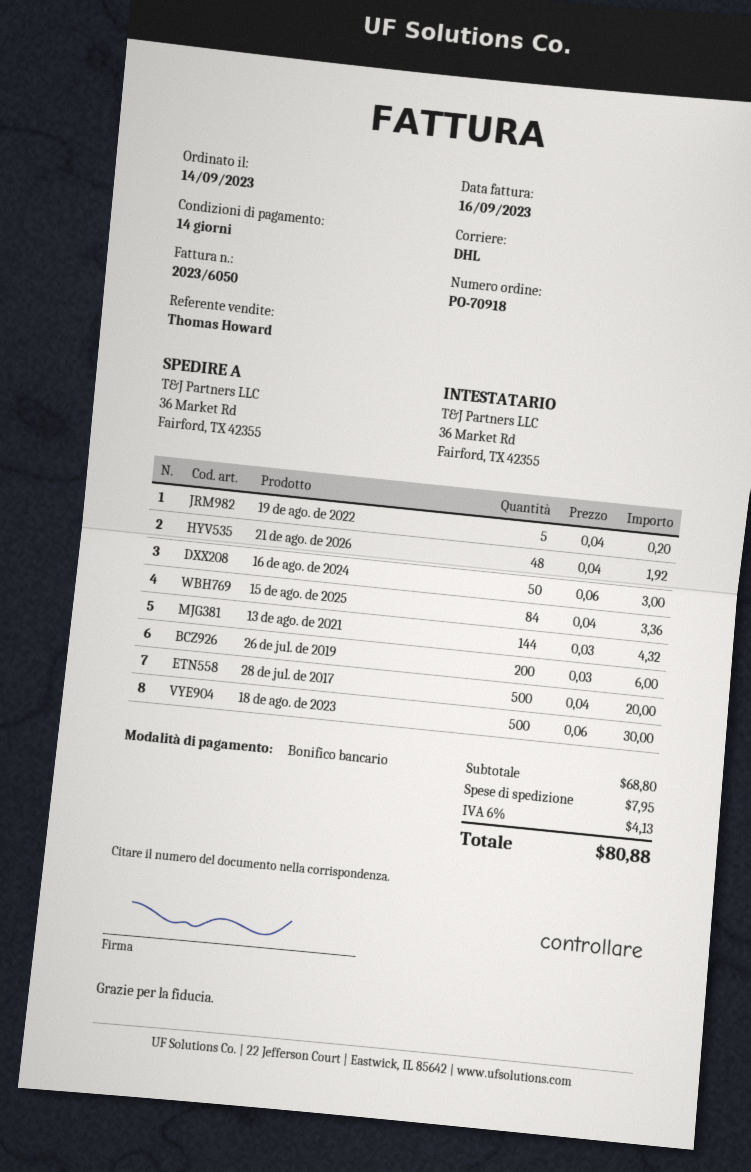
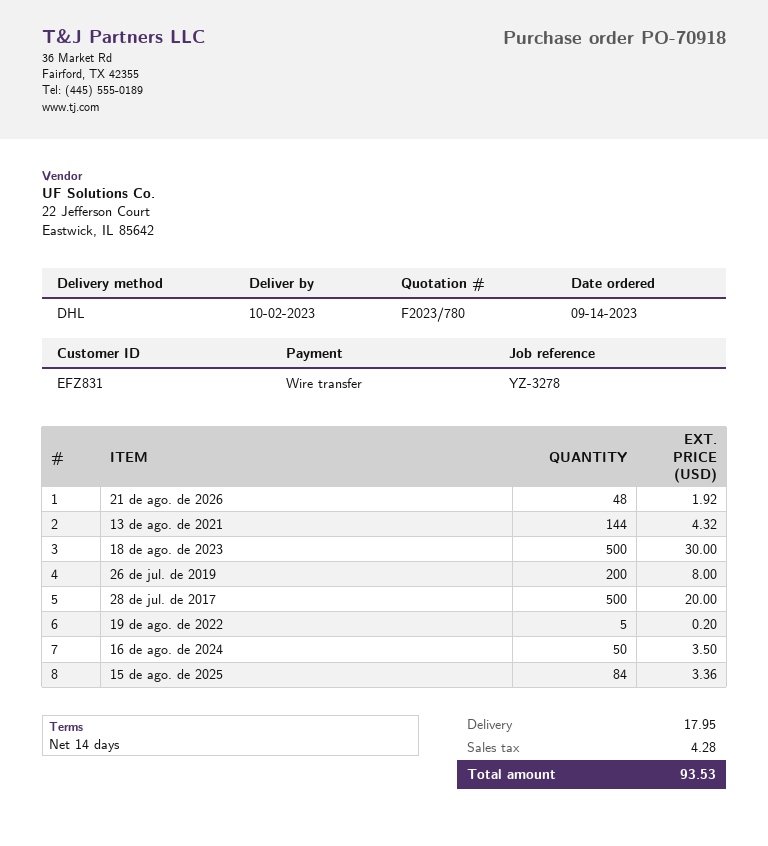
16 de ago. de 2024: 50 for 3.00 -> 50 for 3.50
26 de jul. de 2019: 200 for 6.00 -> 200 for 8.00
shipping: 7.95 -> 17.95
tax: 4.13 -> 4.28
total: 80.88 -> 93.53

